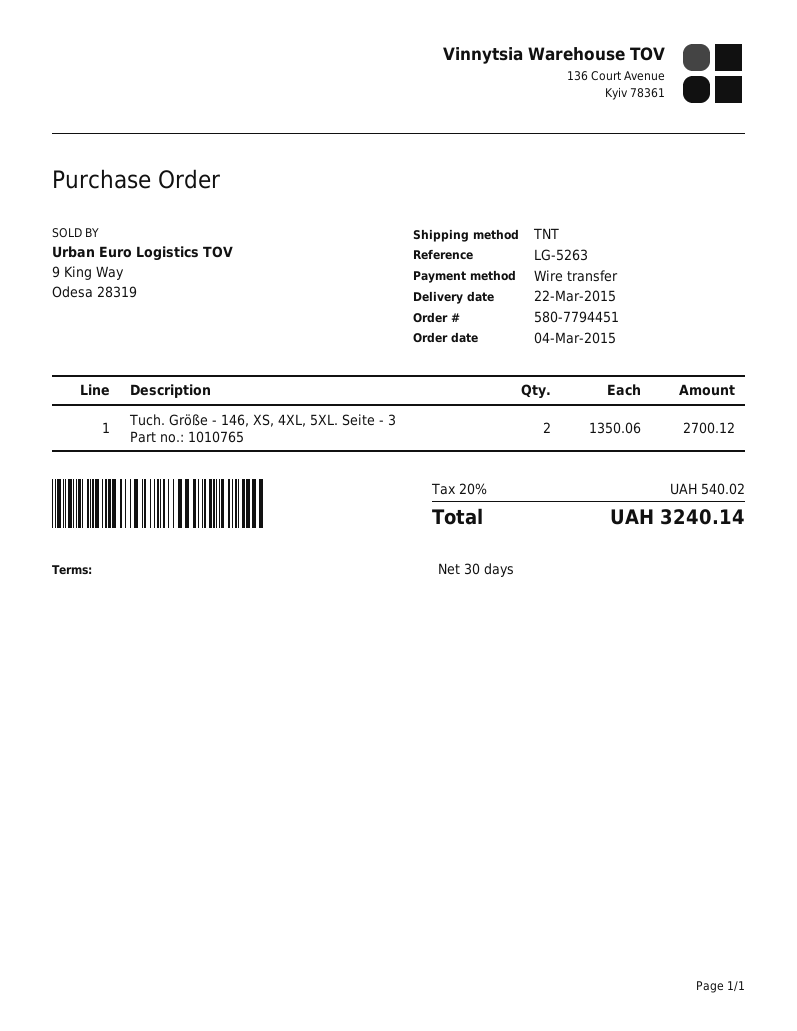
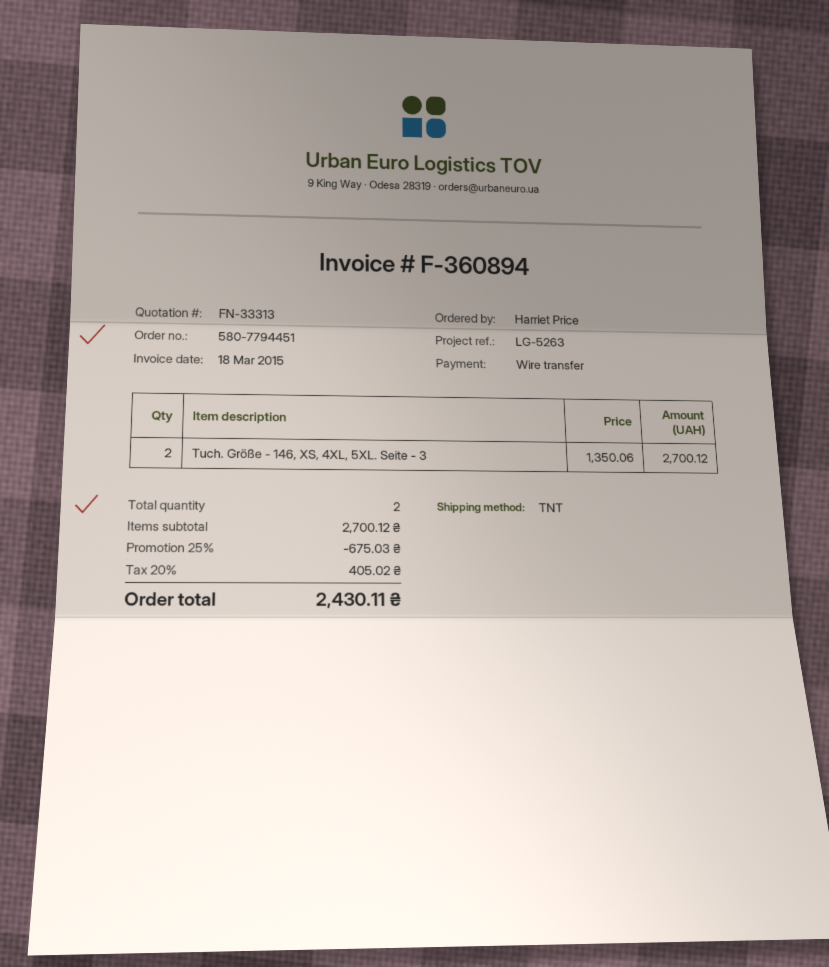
discount: none -> 25% = 675.03
tax: 20% = 540.02 -> 20% = 405.02
total: 3240.14 -> 2430.11

